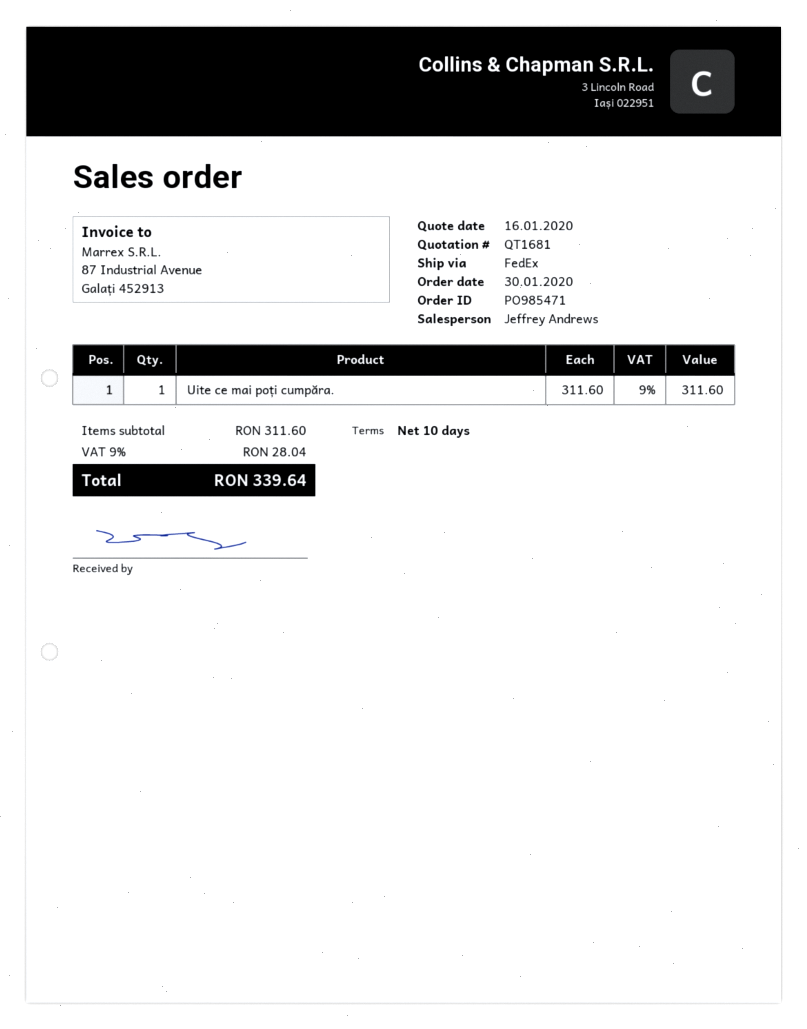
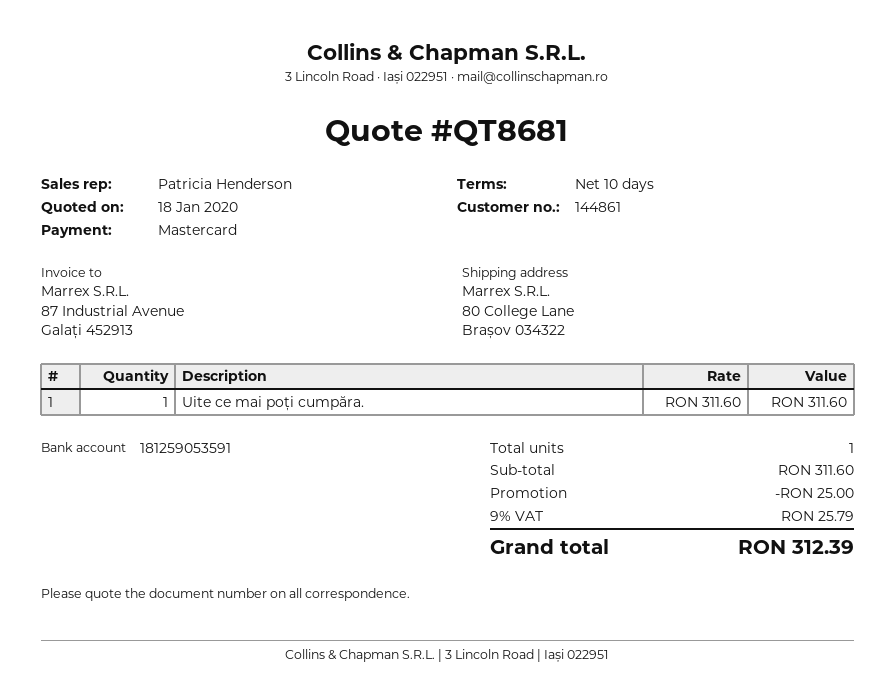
quote number: QT1681 -> QT8681
quote date: 2020-01-16 -> 2020-01-18
sales rep: Jeffrey Andrews -> Patricia Henderson
discount: none -> 25.00
tax: 9% = 28.04 -> 9% = 25.79
total: 339.64 -> 312.39

